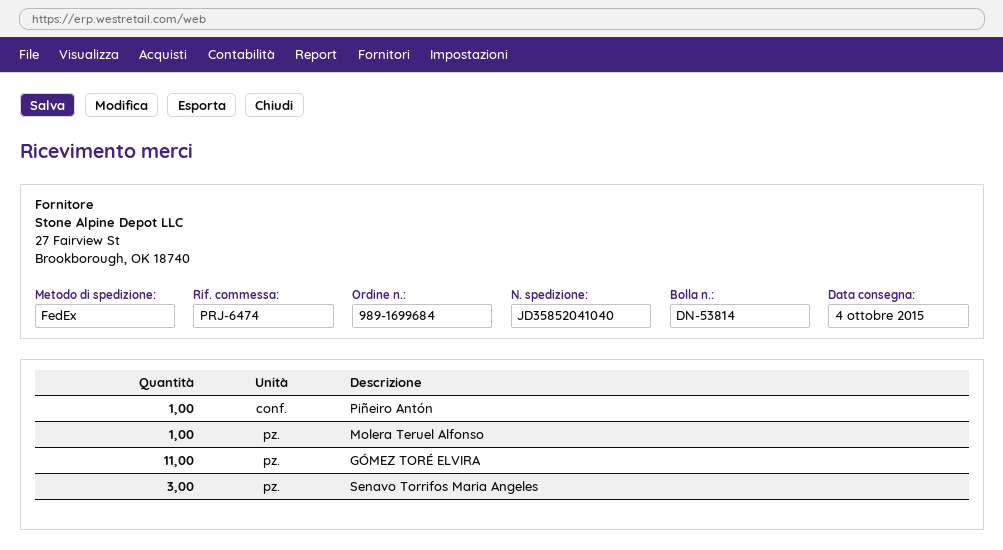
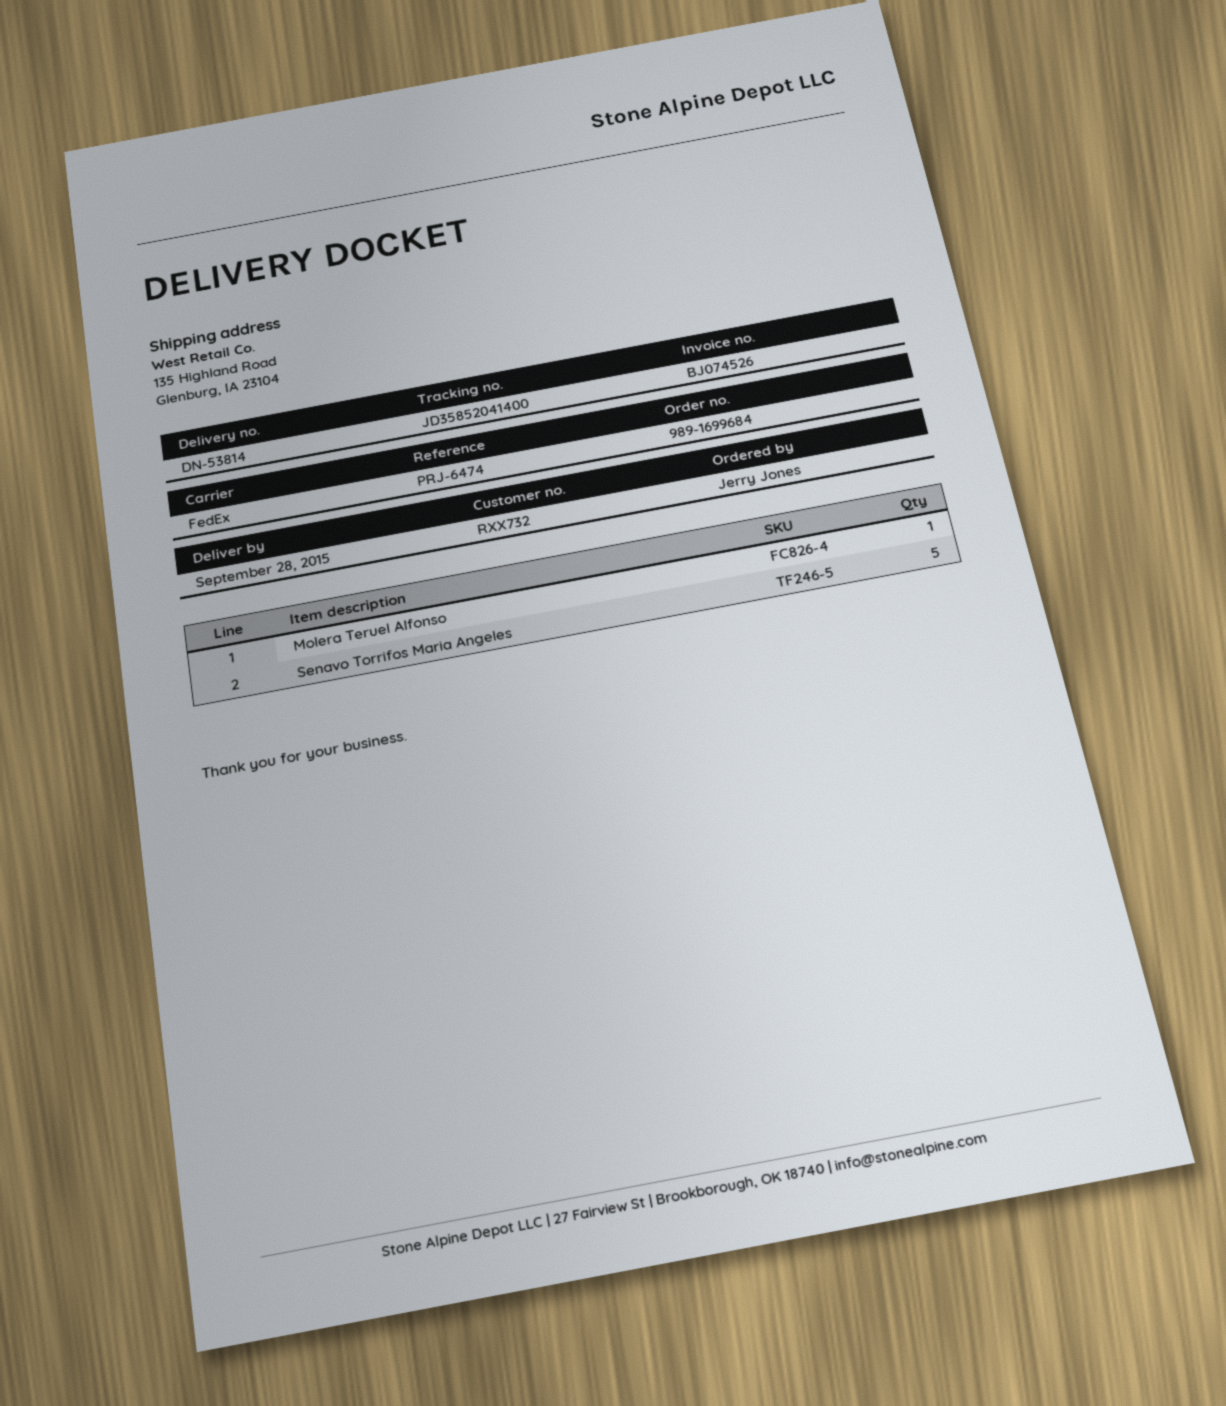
delivery date: 2015-10-04 -> 2015-09-28
tracking number: JD35852041040 -> JD35852041400
Piñeiro Antón: 1 -> none
GÓMEZ TORÉ ELVIRA: 11 -> none
Senavo Torrifos Maria Angeles: 3 -> 5

